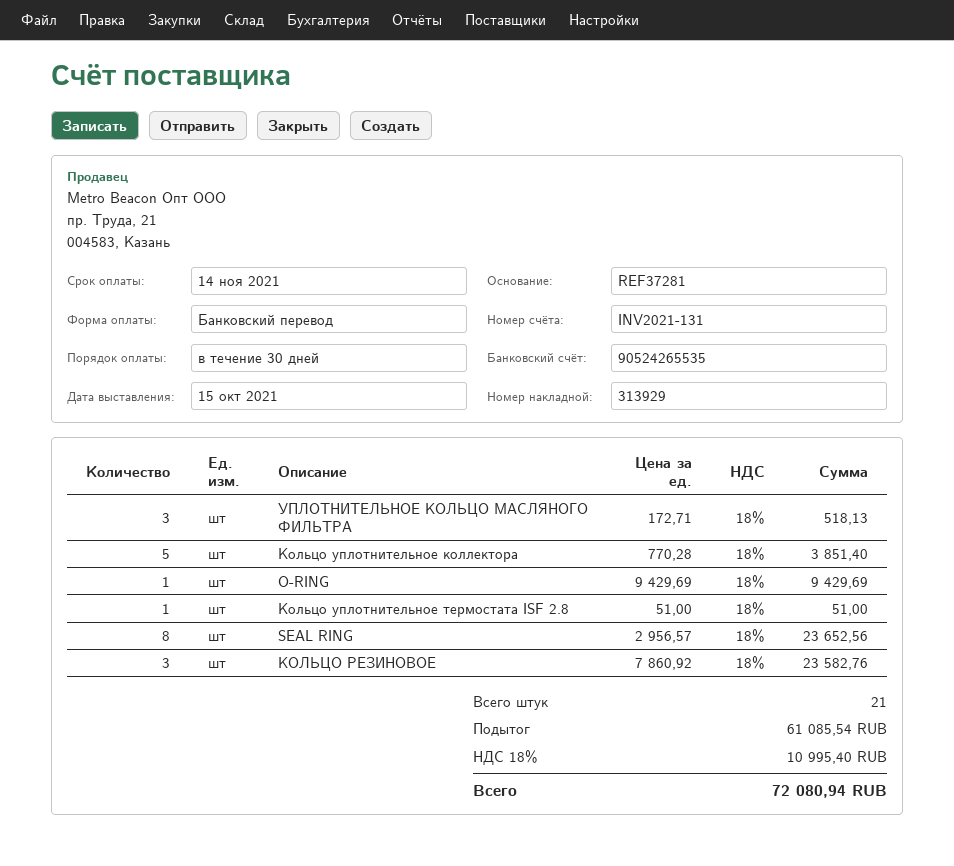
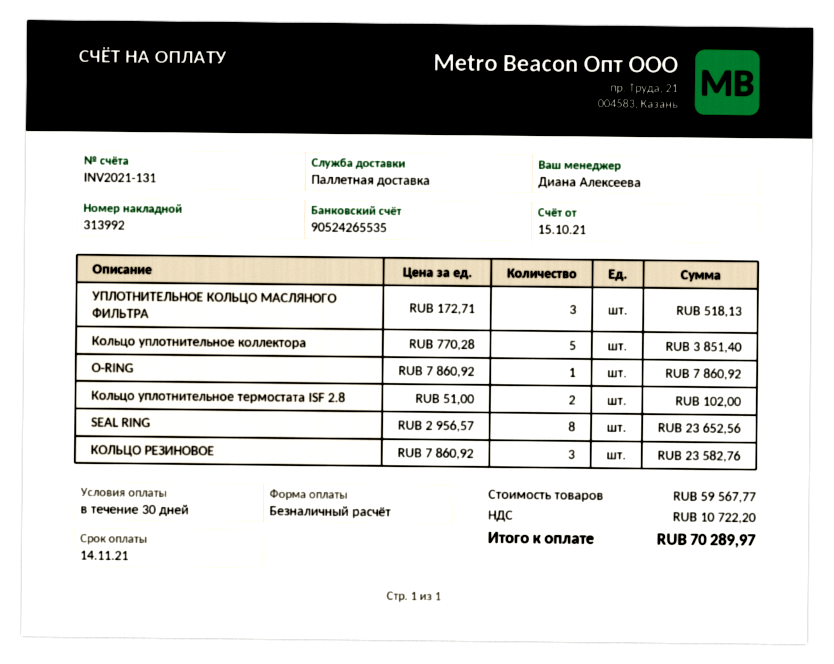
delivery note number: 313929 -> 313992
O-RING: 1 x 9429.69 = 9429.69 -> 1 x 7860.92 = 7860.92
Кольцо уплотнительное термостата ISF 2.8: 1 x 51.00 = 51.00 -> 2 x 51.00 = 102.00
subtotal: 61085.54 -> 59567.77
tax: 10995.40 -> 10722.20
total: 72080.94 -> 70289.97

